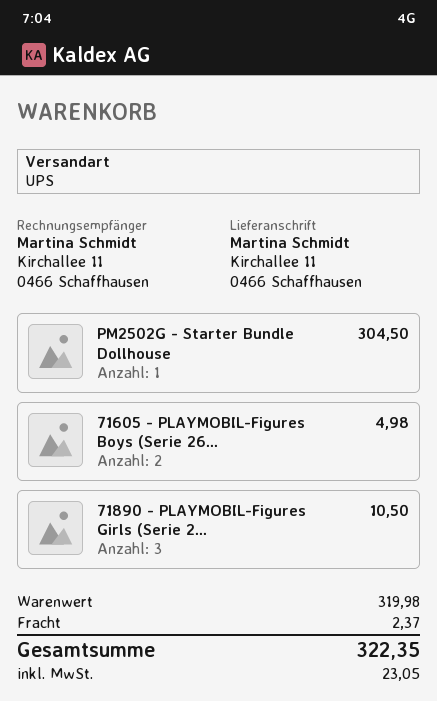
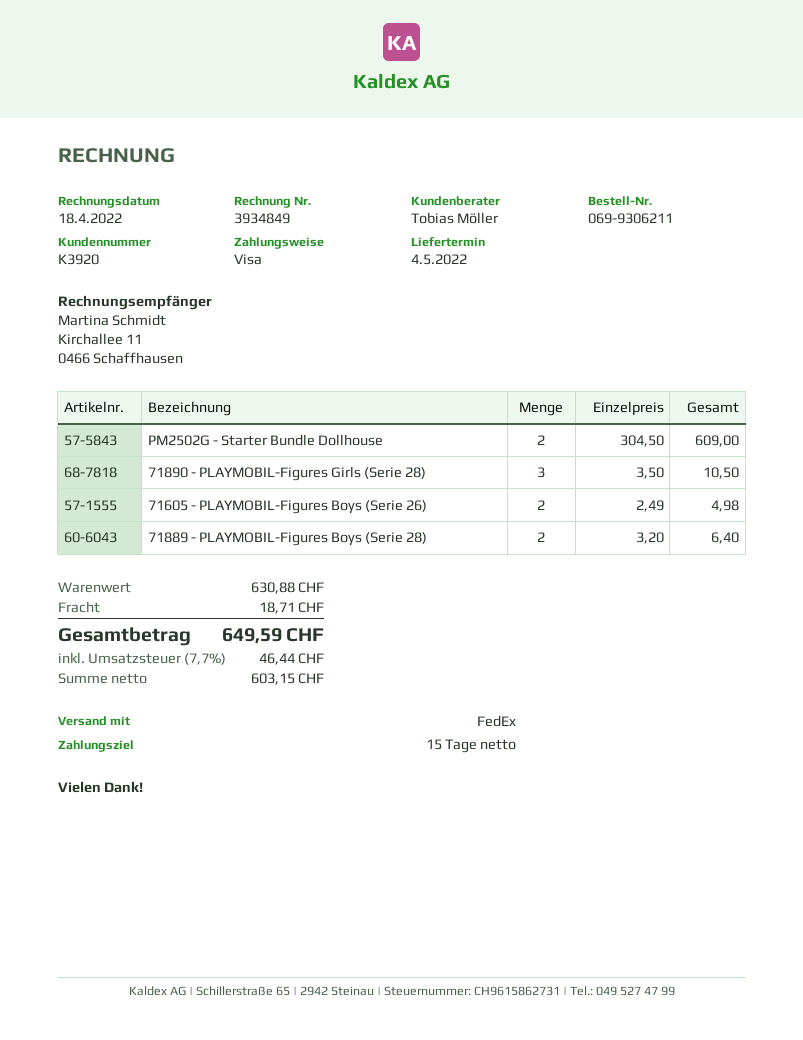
shipping method: UPS -> FedEx
PM2502G - Starter Bundle Dollhouse: 1 for 304.50 -> 2 for 609.00
71889 - PLAYMOBIL-Figures Boys (Serie 28): none -> 2 for 6.40
subtotal: 319.98 -> 630.88
shipping: 2.37 -> 18.71
tax: 23.05 -> 46.44
total: 322.35 -> 649.59

